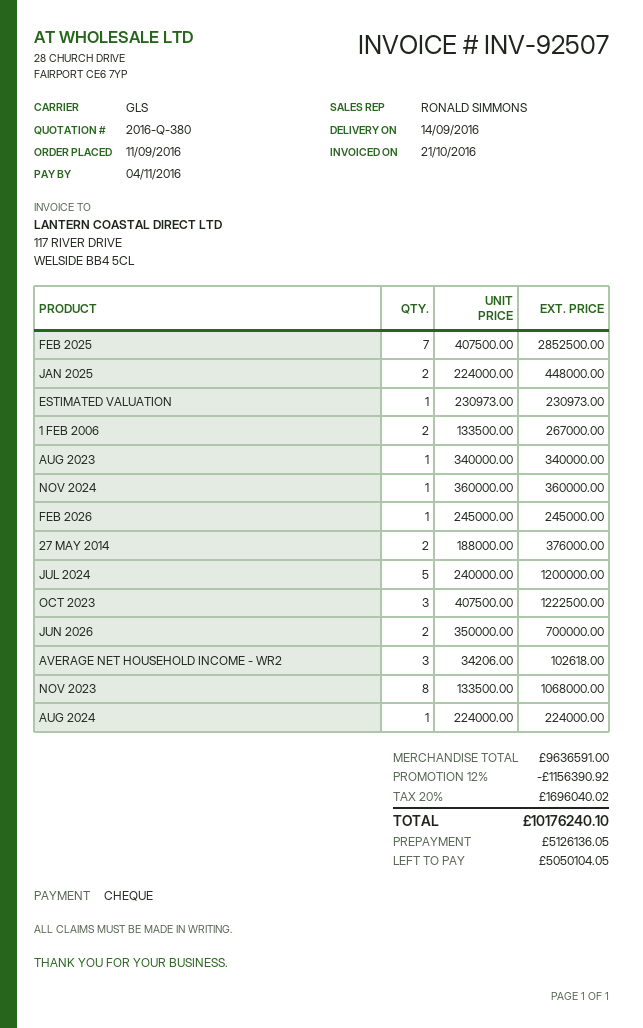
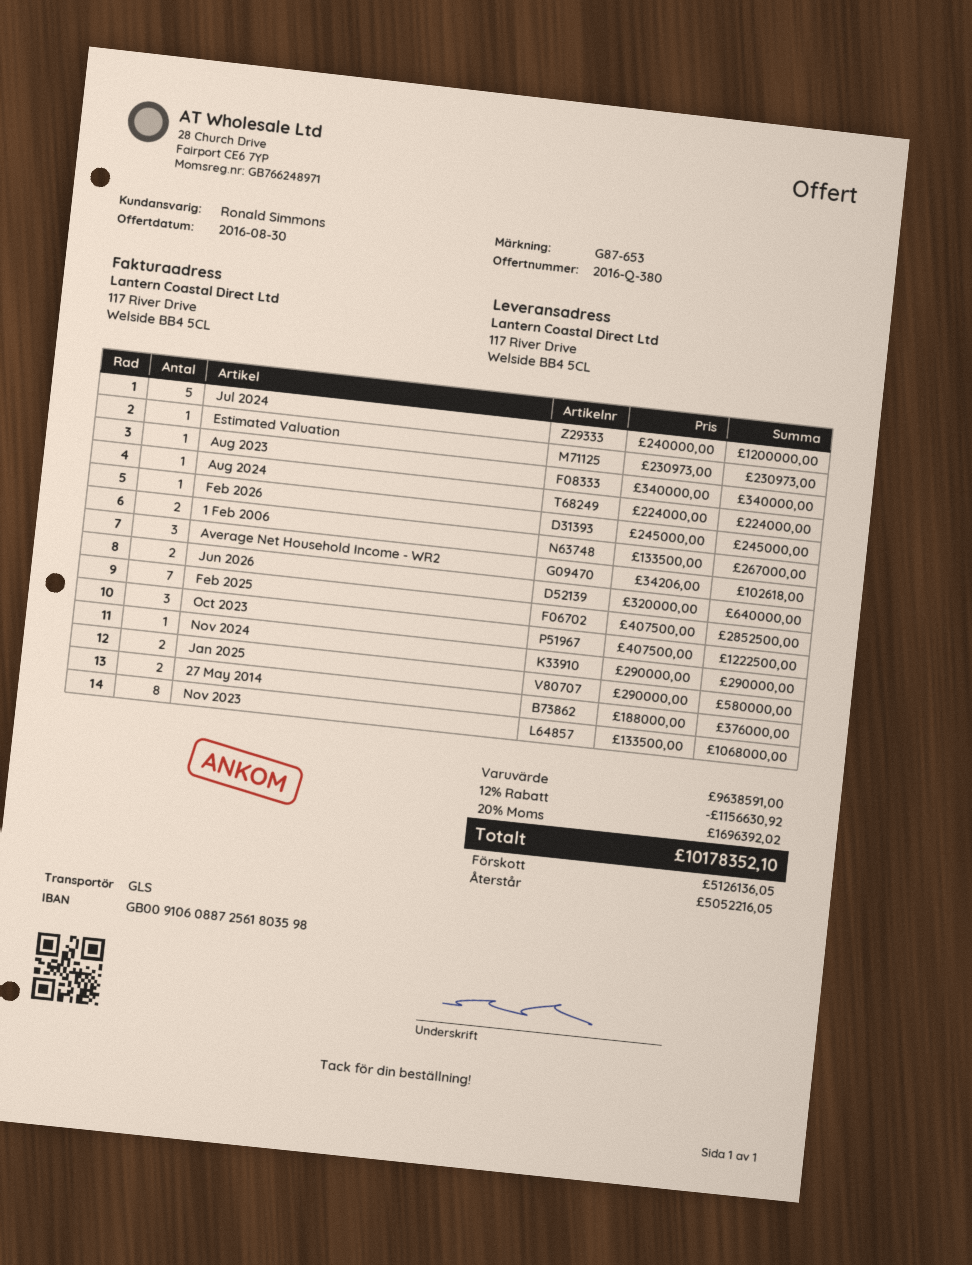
JAN 2025: 2 x 224000.00 = 448000.00 -> 2 x 290000.00 = 580000.00
NOV 2024: 1 x 360000.00 = 360000.00 -> 1 x 290000.00 = 290000.00
JUN 2026: 2 x 350000.00 = 700000.00 -> 2 x 320000.00 = 640000.00
subtotal: 9636591.00 -> 9638591.00
discount: 12% = 1156390.92 -> 12% = 1156630.92
tax: 20% = 1696040.02 -> 20% = 1696392.02
total: 10176240.10 -> 10178352.10
balance: 5050104.05 -> 5052216.05

